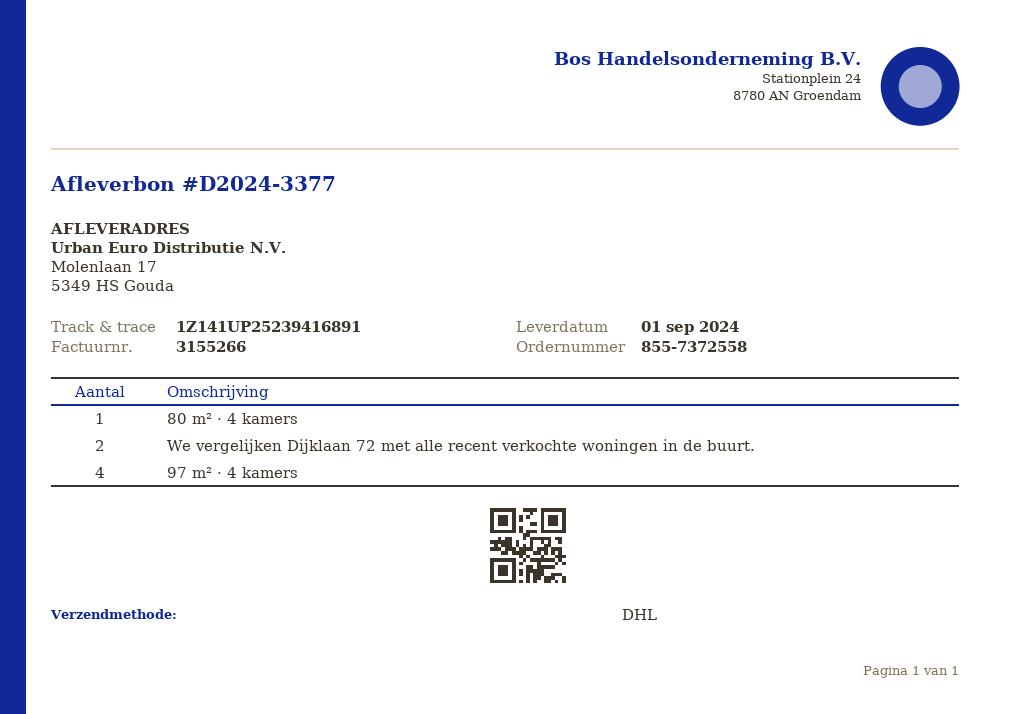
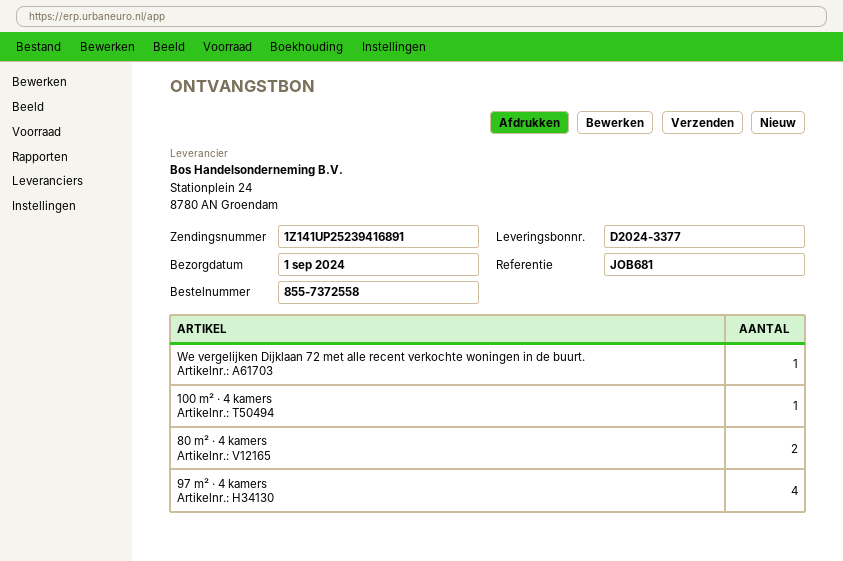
80 m² · 4 kamers: 1 -> 2
We vergelijken Dijklaan 72 met alle recent verkochte woningen in de buurt.: 2 -> 1
100 m² · 4 kamers: none -> 1

